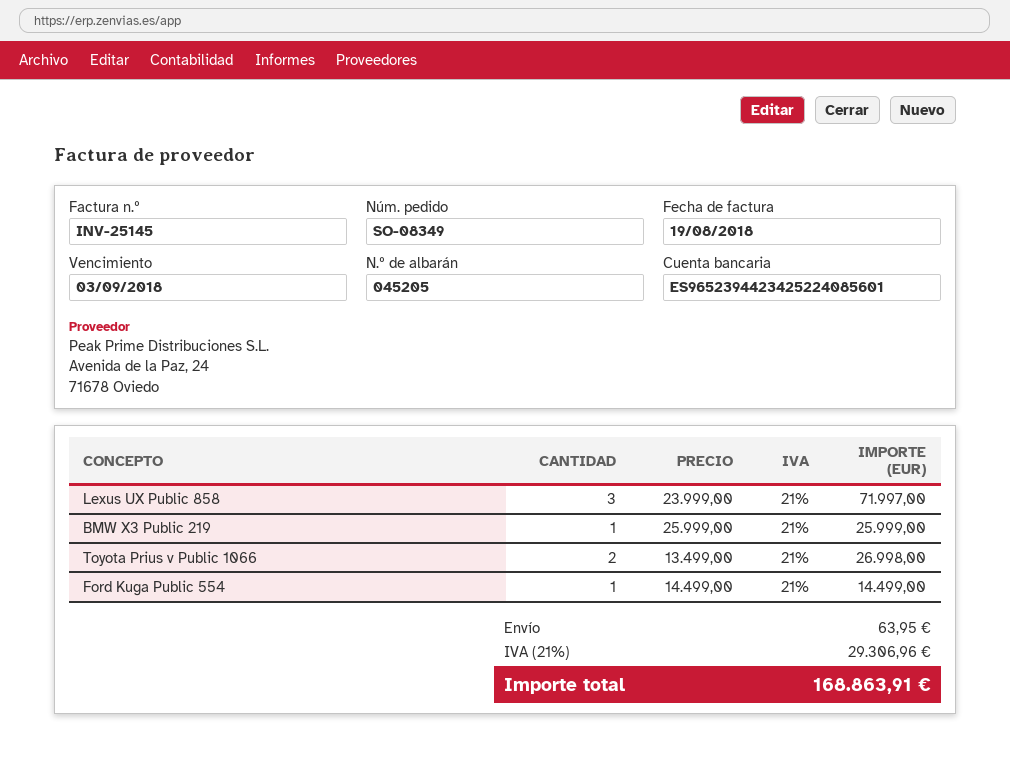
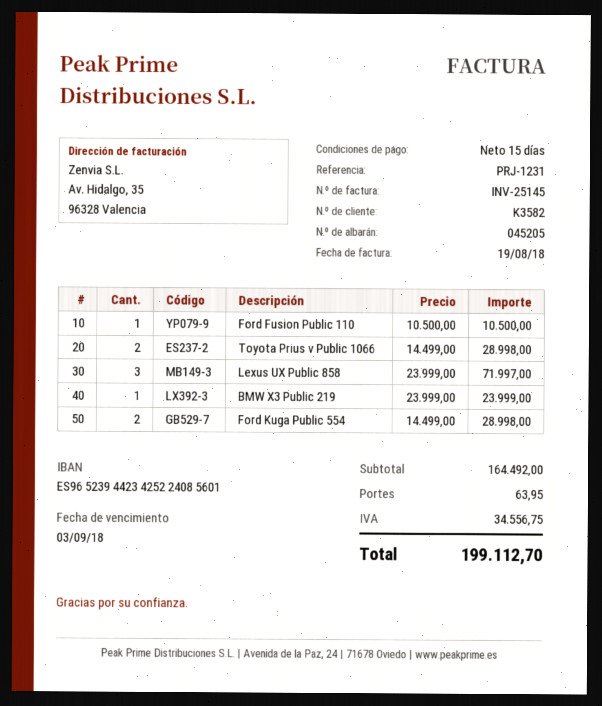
BMW X3 Public 219: 1 x 25999.00 = 25999.00 -> 1 x 23999.00 = 23999.00
Toyota Prius v Public 1066: 2 x 13499.00 = 26998.00 -> 2 x 14499.00 = 28998.00
Ford Kuga Public 554: 1 x 14499.00 = 14499.00 -> 2 x 14499.00 = 28998.00
Ford Fusion Public 110: none -> 1 x 10500.00 = 10500.00
tax: 29306.96 -> 34556.75
total: 168863.91 -> 199112.70

